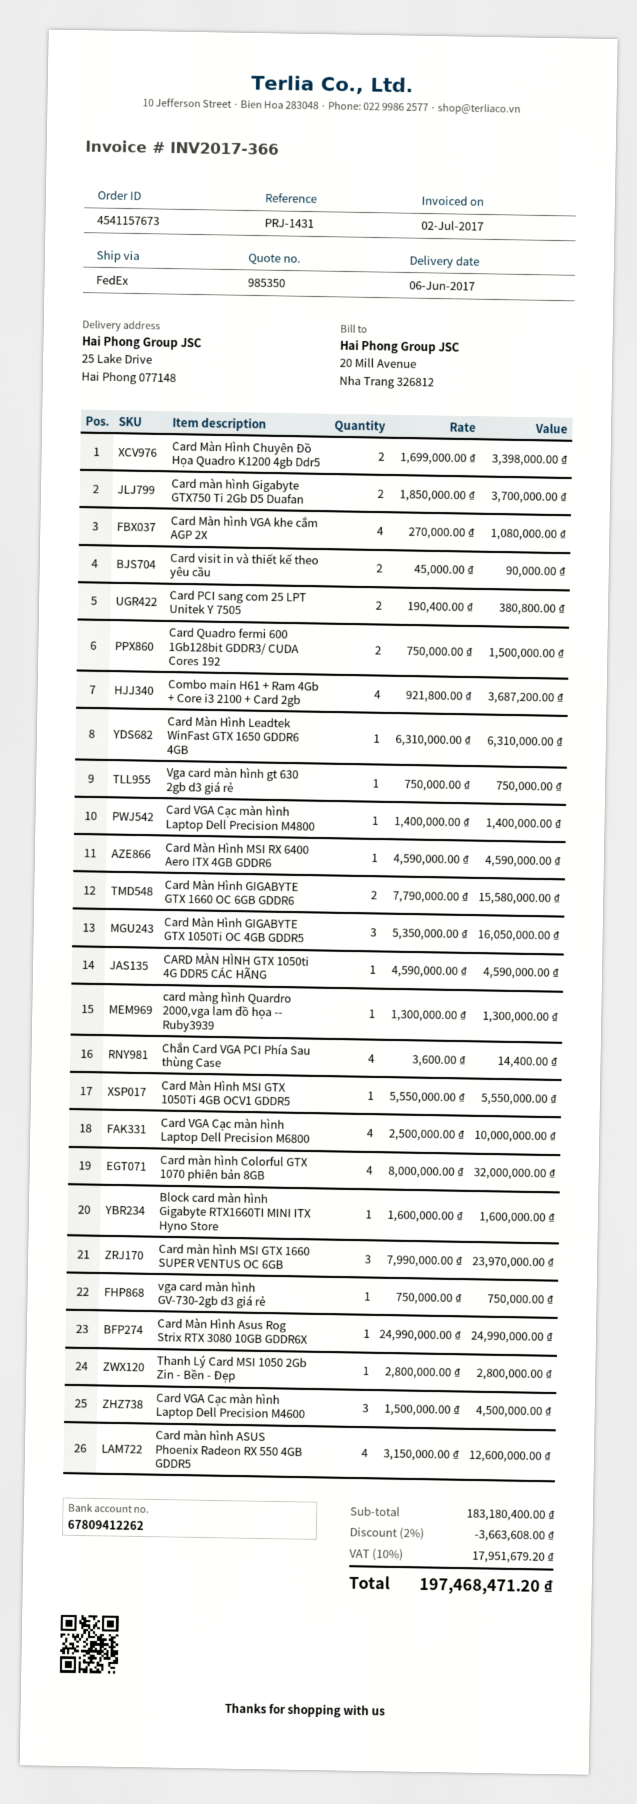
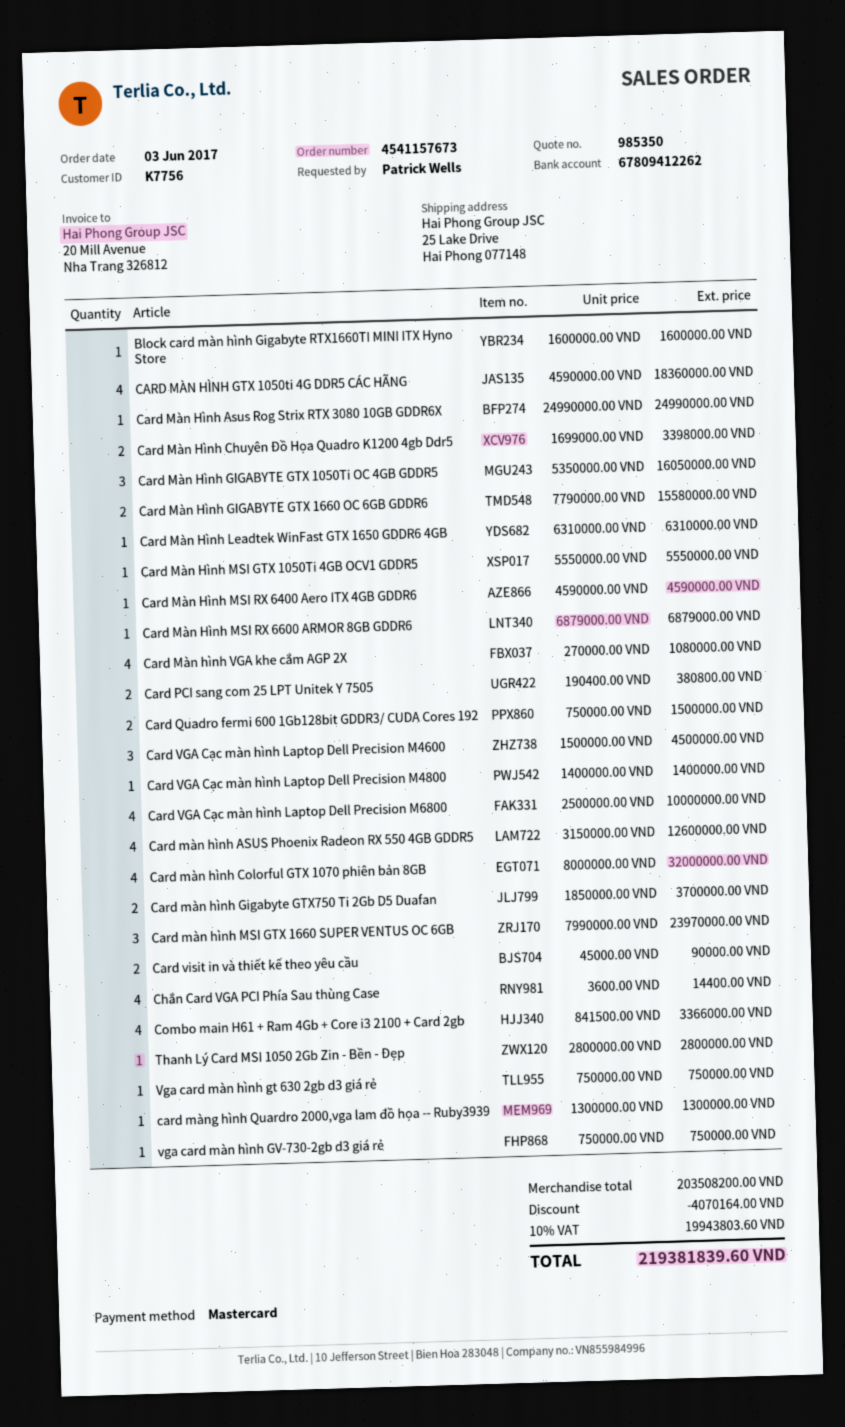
Combo main H61 + Ram 4Gb + Core i3 2100 + Card 2gb: 4 x 921800.00 = 3687200.00 -> 4 x 841500.00 = 3366000.00
CARD MÀN HÌNH GTX 1050ti 4G DDR5 CÁC HÃNG: 1 x 4590000.00 = 4590000.00 -> 4 x 4590000.00 = 18360000.00
Card Màn Hình MSI RX 6600 ARMOR 8GB GDDR6: none -> 1 x 6879000.00 = 6879000.00
subtotal: 183180400.00 -> 203508200.00
discount: 3663608.00 -> 4070164.00
tax: 10% = 17951679.20 -> 10% = 19943803.60
total: 197468471.20 -> 219381839.60

